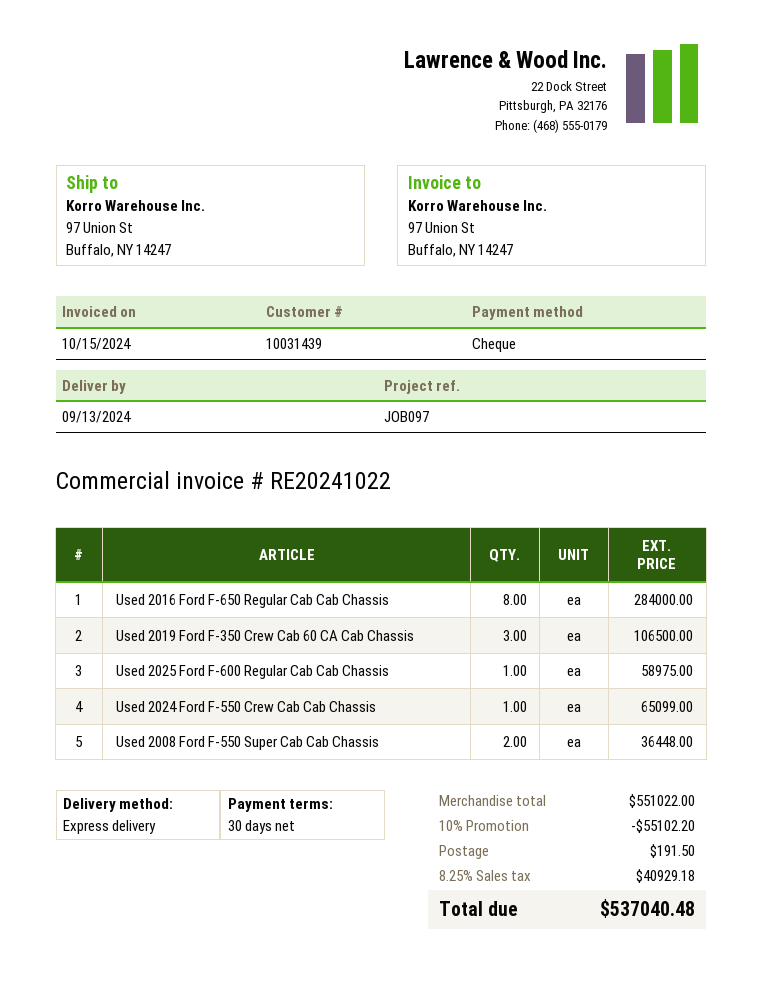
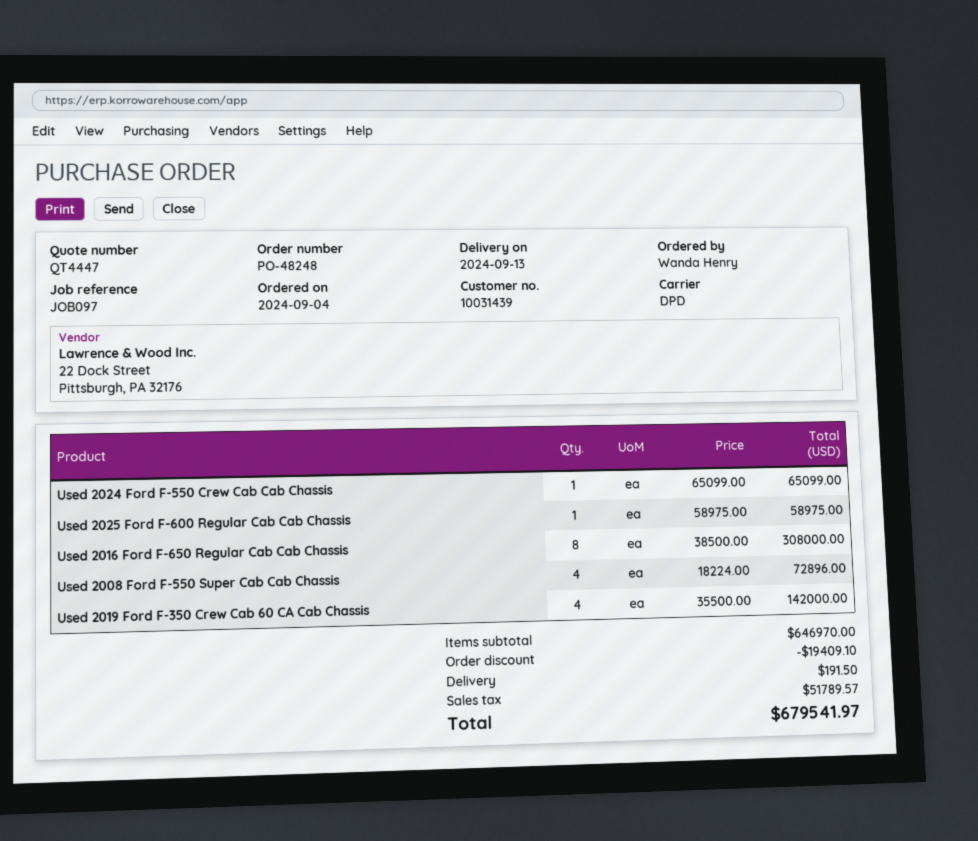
shipping method: express -> DPD
Used 2016 Ford F-650 Regular Cab Cab Chassis: 8 for 284000.00 -> 8 for 308000.00
Used 2019 Ford F-350 Crew Cab 60 CA Cab Chassis: 3 for 106500.00 -> 4 for 142000.00
Used 2008 Ford F-550 Super Cab Cab Chassis: 2 for 36448.00 -> 4 for 72896.00
subtotal: 551022.00 -> 646970.00
discount: 55102.20 -> 19409.10
tax: 40929.18 -> 51789.57
total: 537040.48 -> 679541.97

